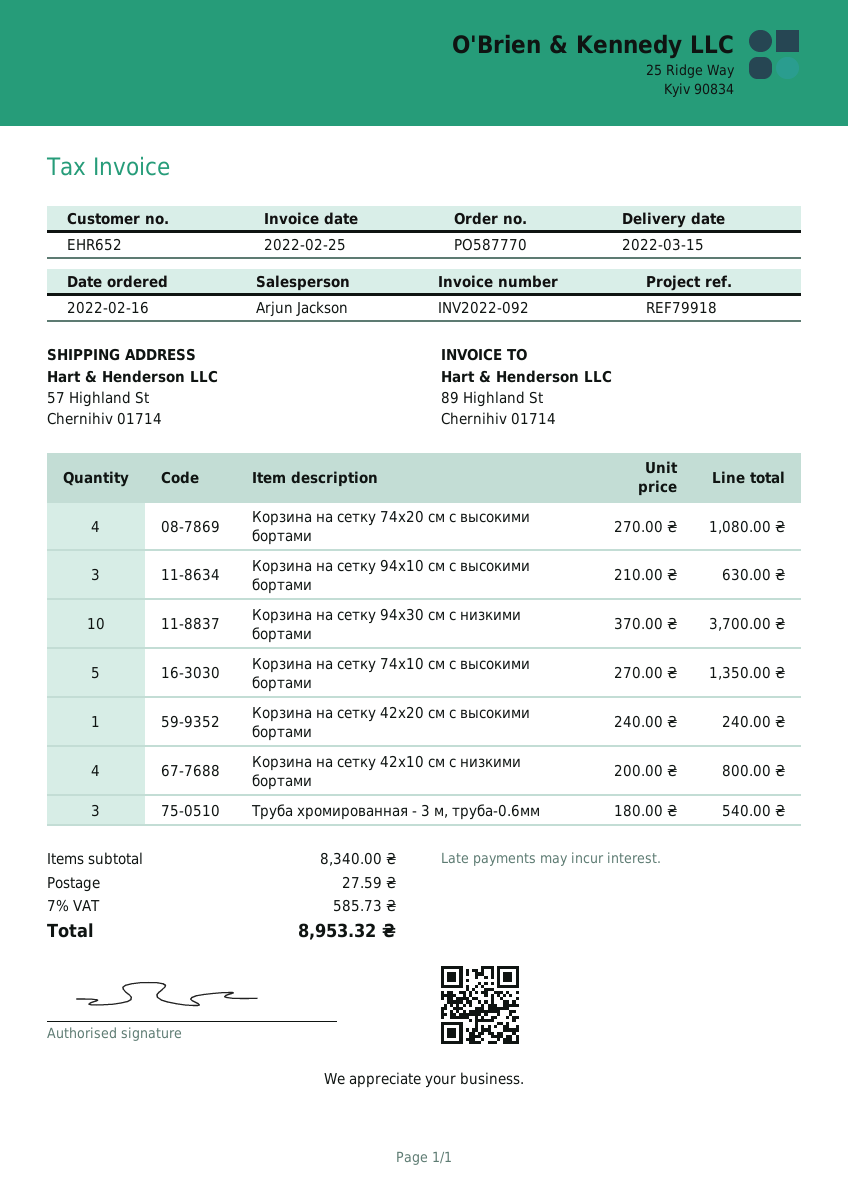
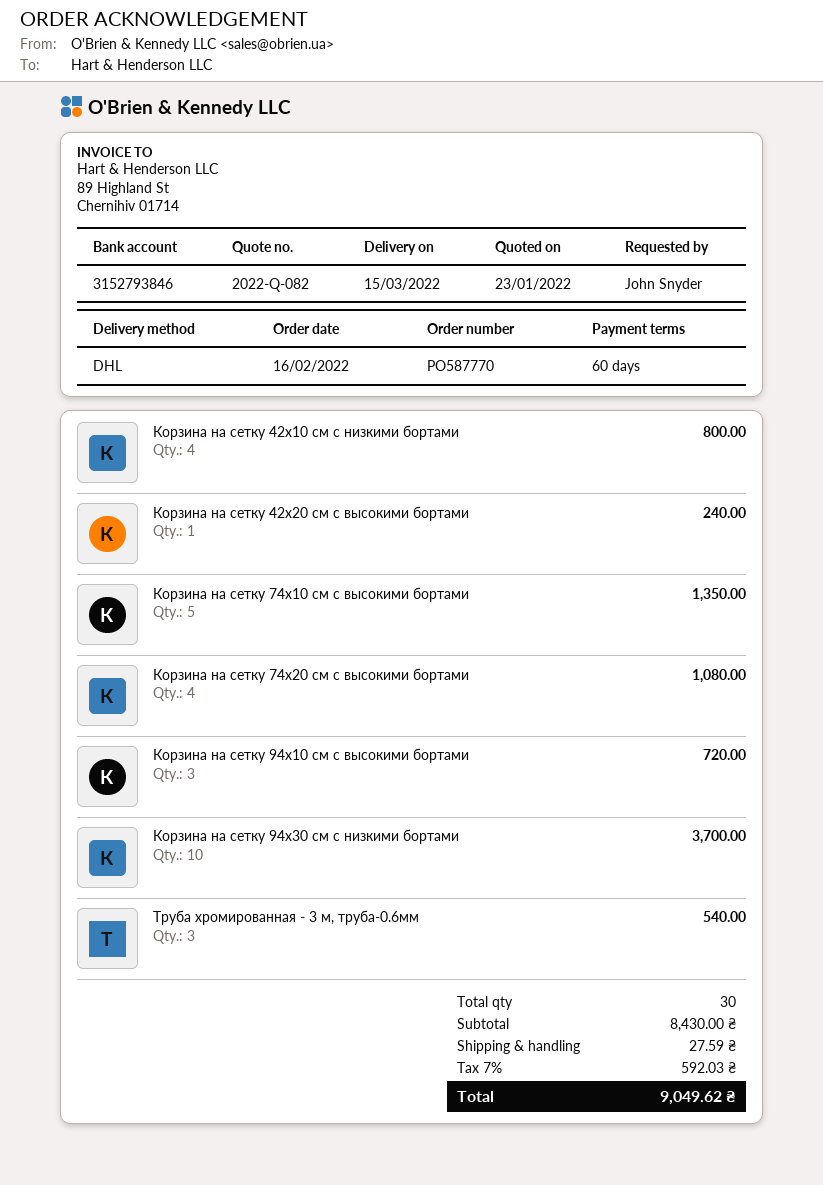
Корзина на сетку 94х10 см с высокими бортами: 3 for 630.00 -> 3 for 720.00
subtotal: 8340.00 -> 8430.00
tax: 7% = 585.73 -> 7% = 592.03
total: 8953.32 -> 9049.62

